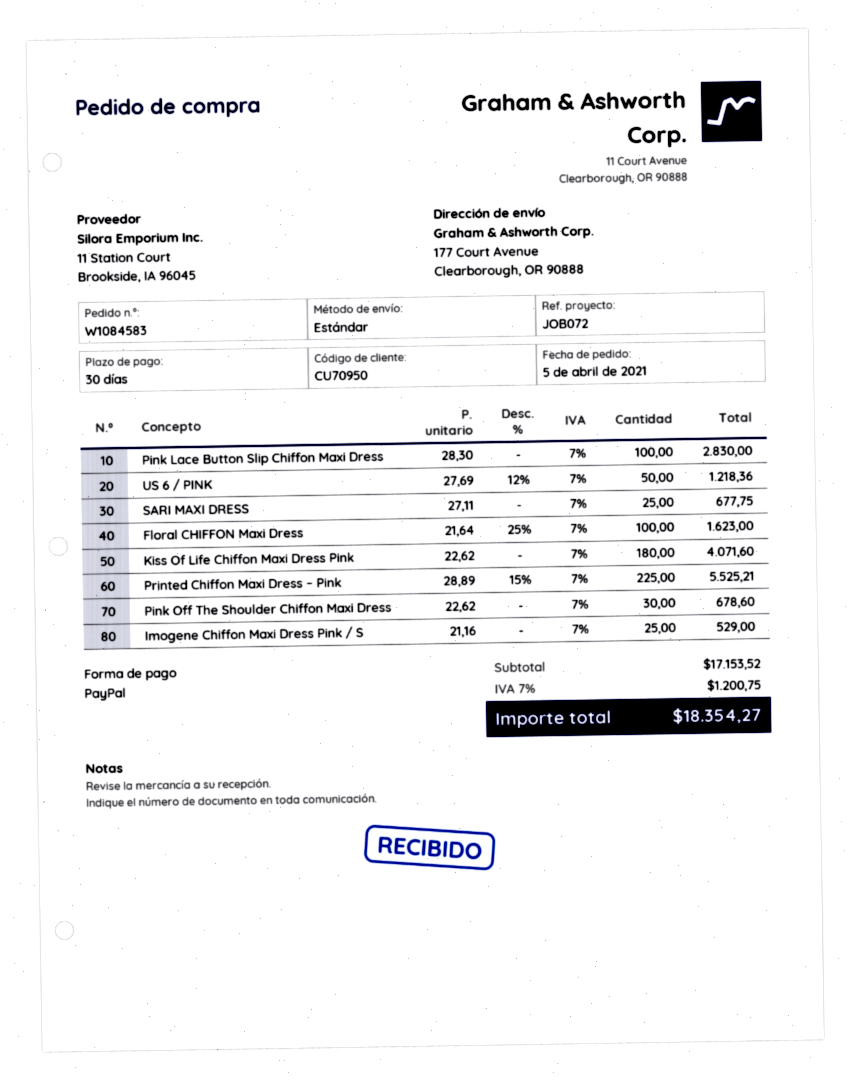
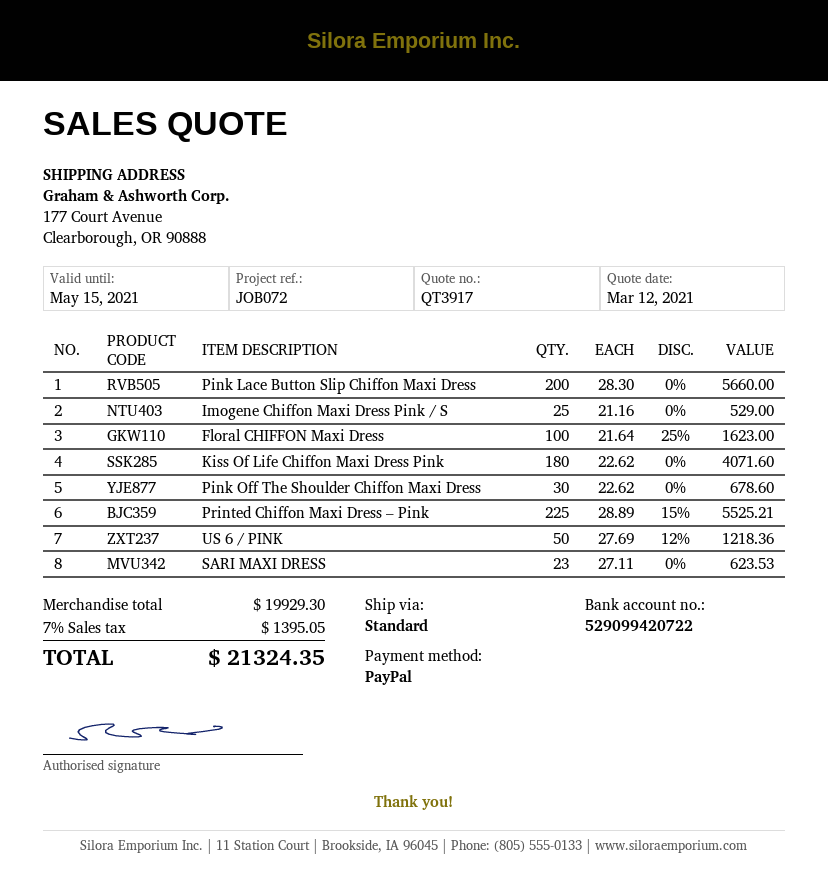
Pink Lace Button Slip Chiffon Maxi Dress: 100 x 28.30 = 2830.00 -> 200 x 28.30 = 5660.00
SARI MAXI DRESS: 25 x 27.11 = 677.75 -> 23 x 27.11 = 623.53
subtotal: 17153.52 -> 19929.30
tax: 7% = 1200.75 -> 7% = 1395.05
total: 18354.27 -> 21324.35

